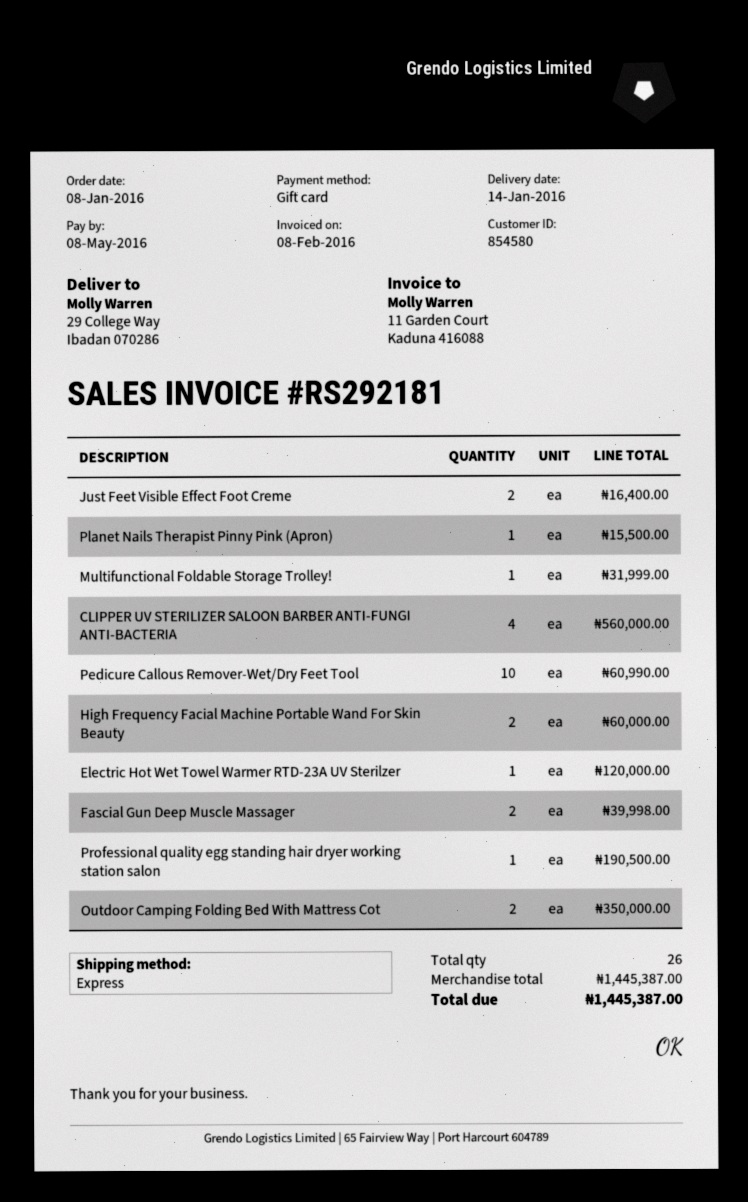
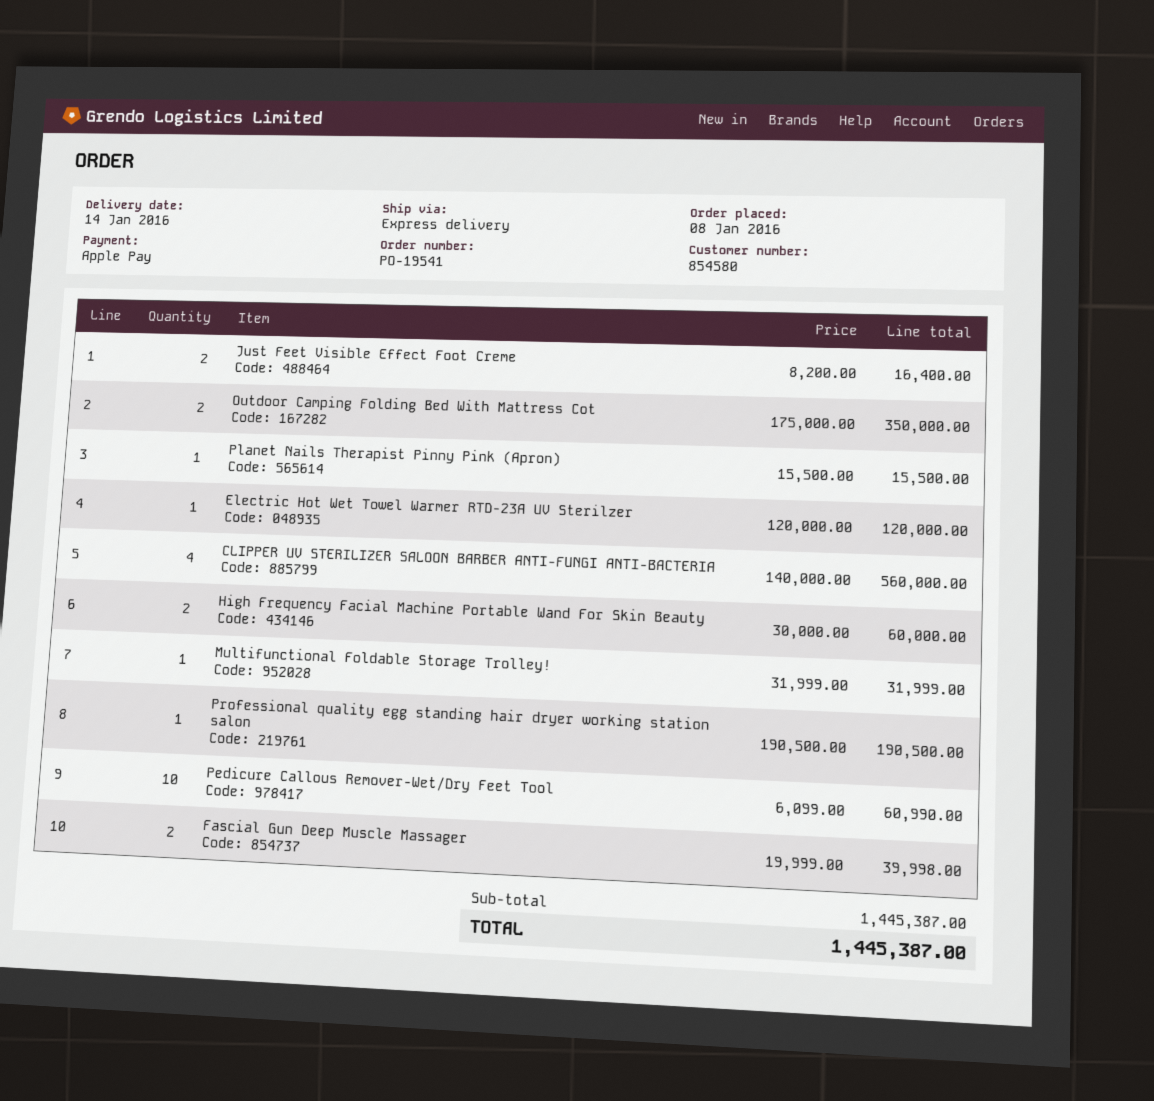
payment method: gift card -> Apple Pay

